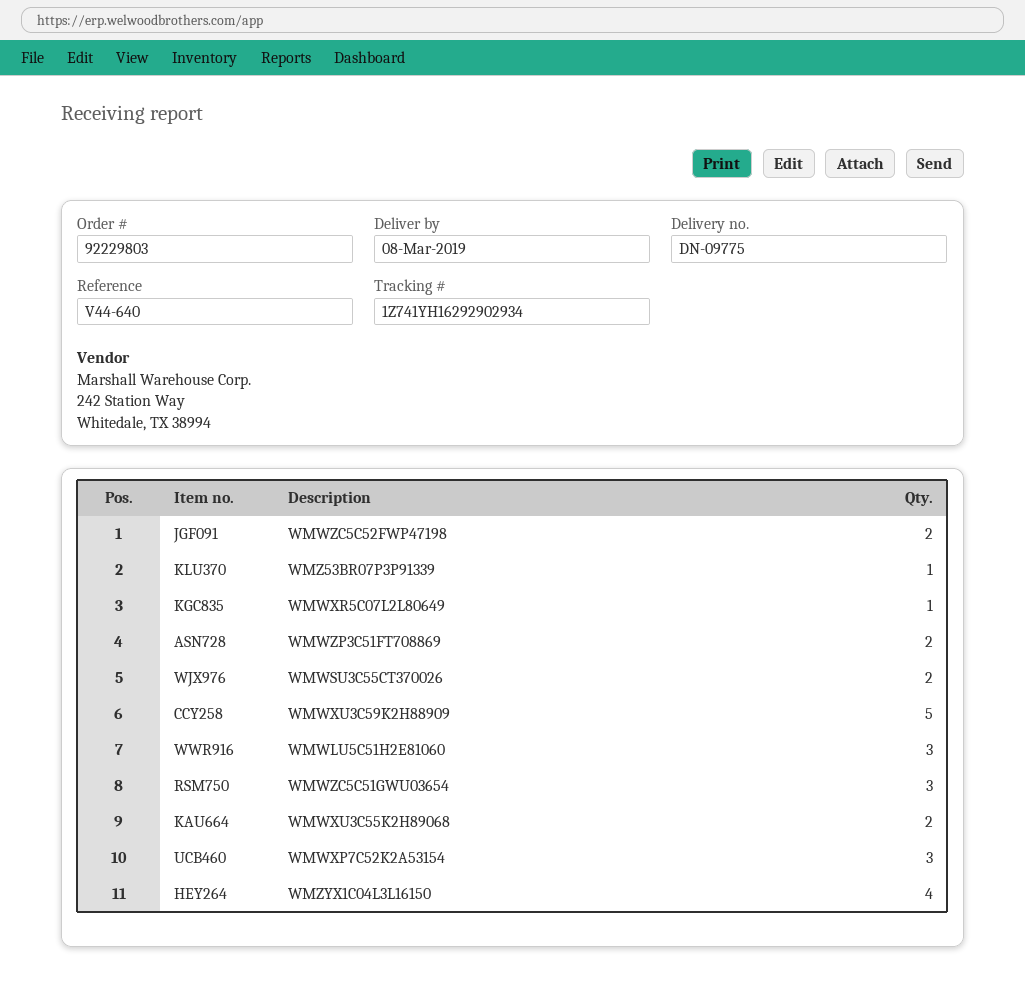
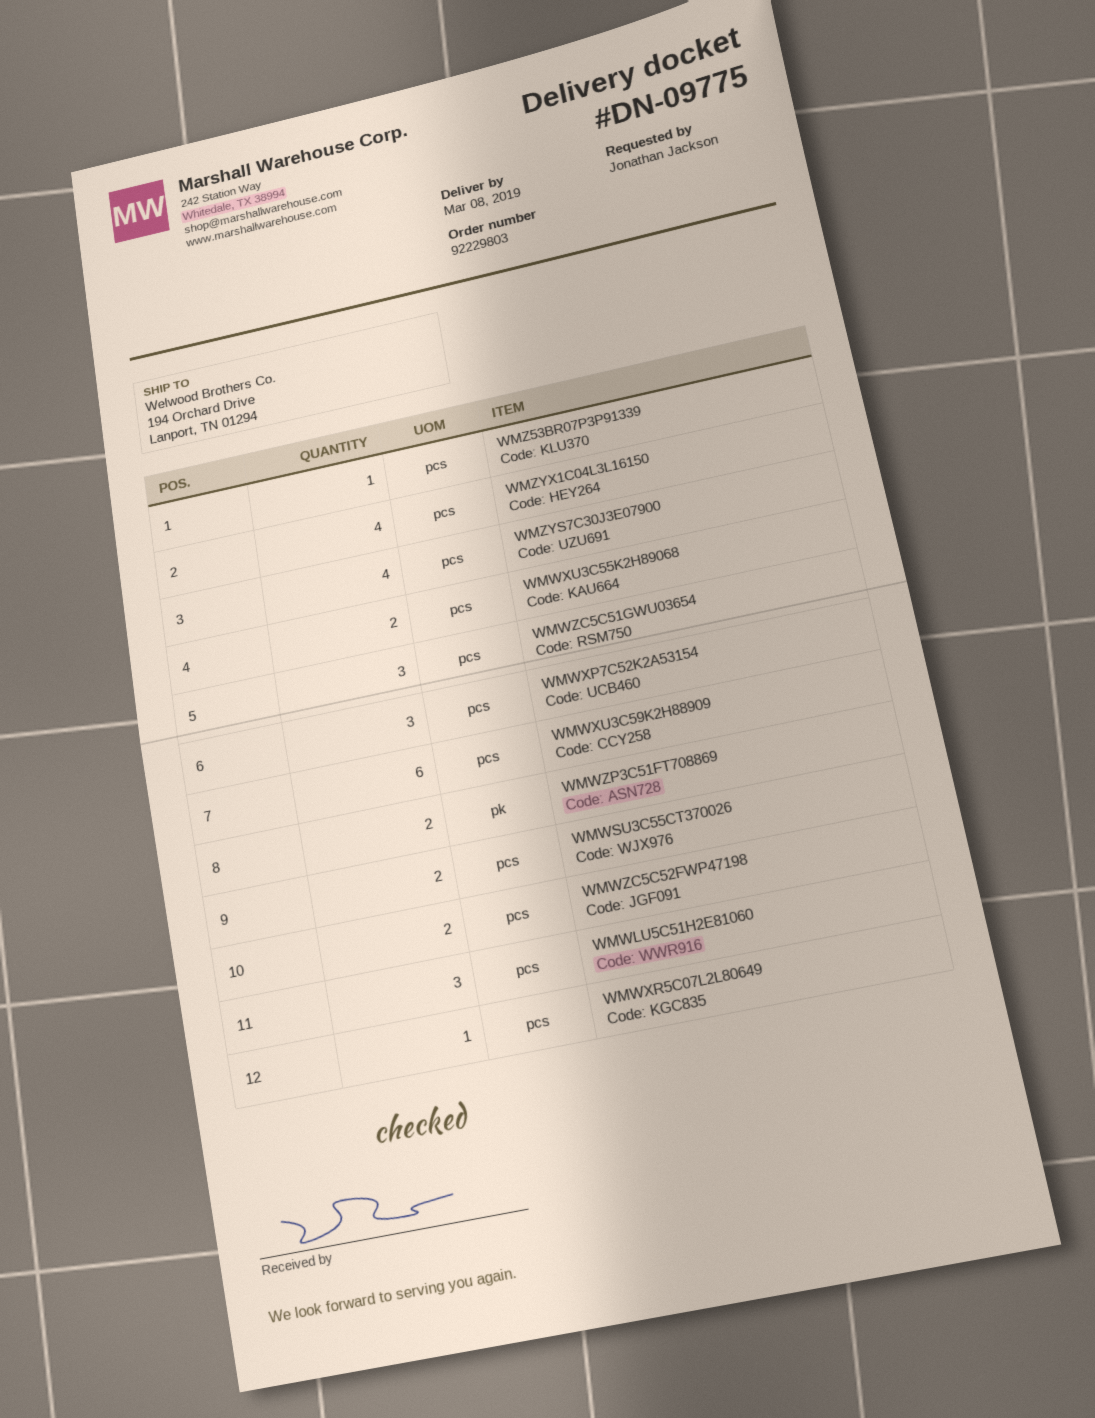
WMWXU3C59K2H88909: 5 -> 6
WMZYS7C30J3E07900: none -> 4

